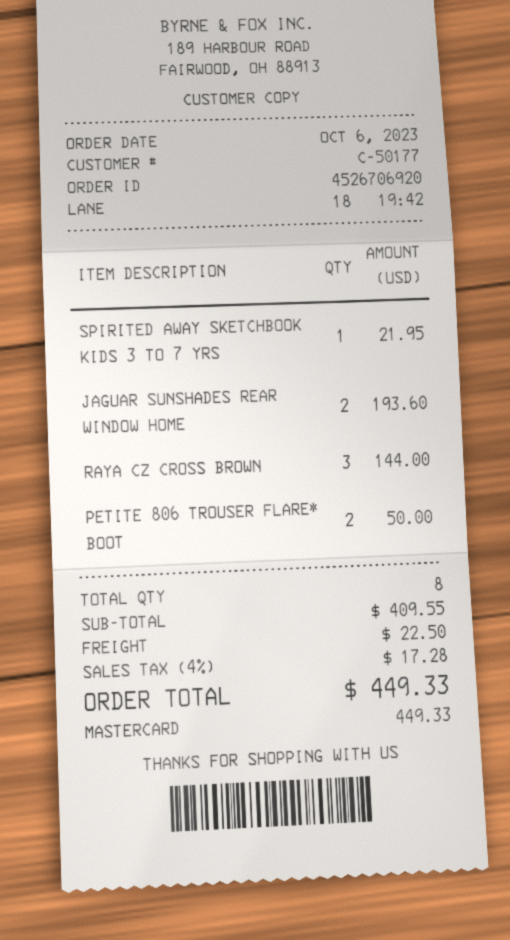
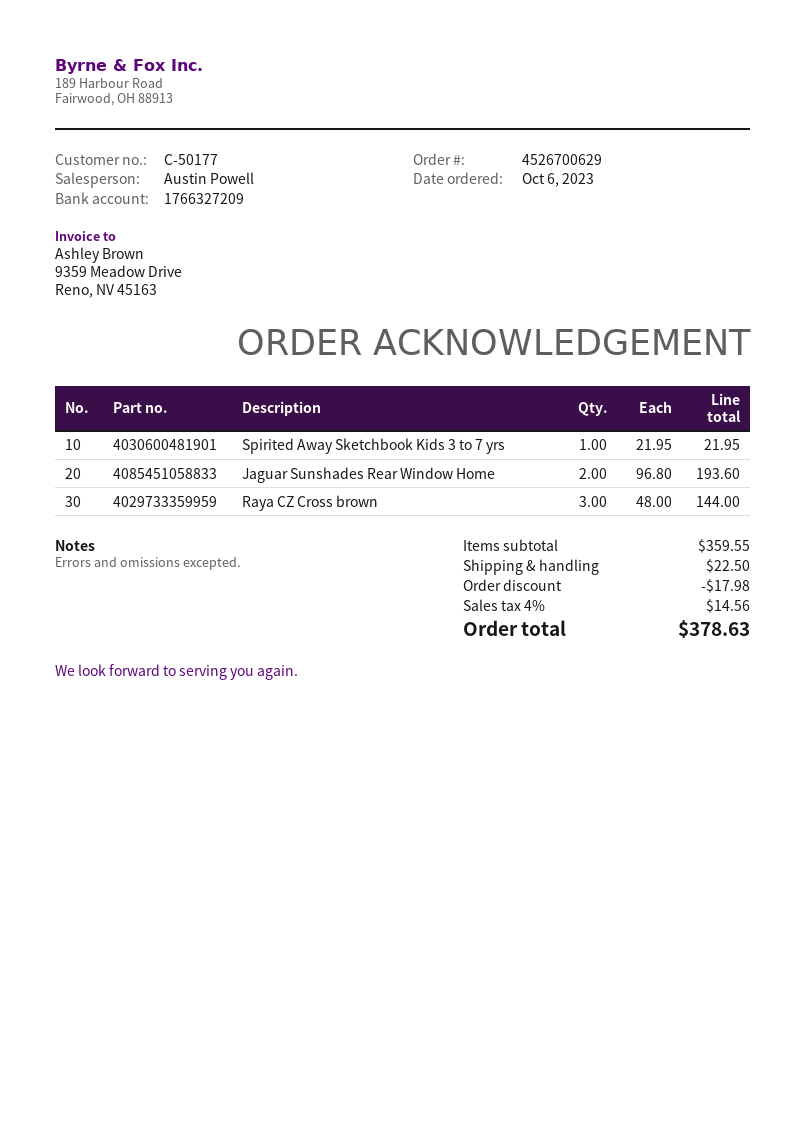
order number: 4526706920 -> 4526700629
PETITE 806 TROUSER FLARE* BOOT: 2 for 50.00 -> none
subtotal: 409.55 -> 359.55
discount: none -> 17.98
tax: 4% = 17.28 -> 4% = 14.56
total: 449.33 -> 378.63

